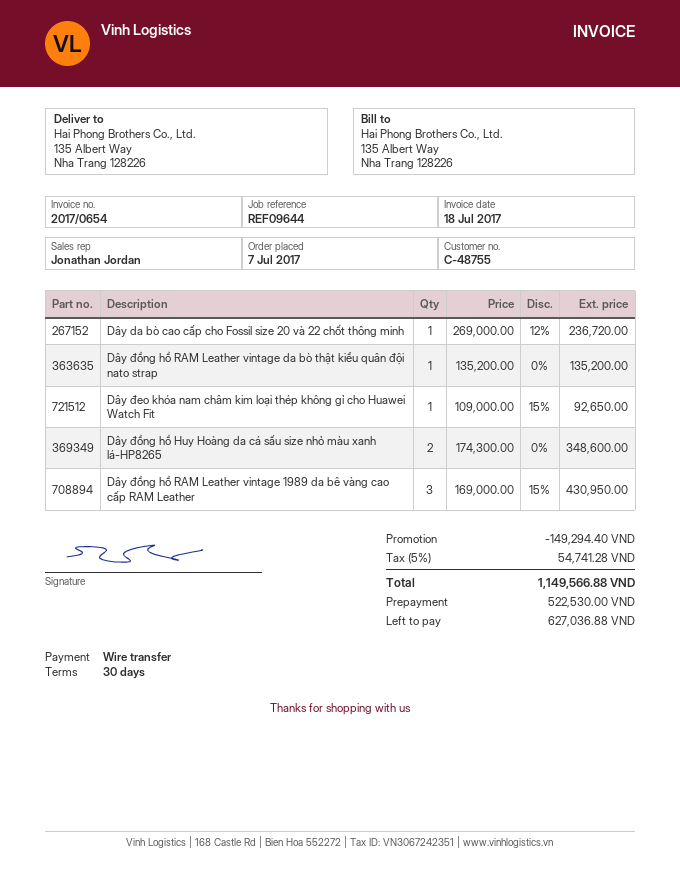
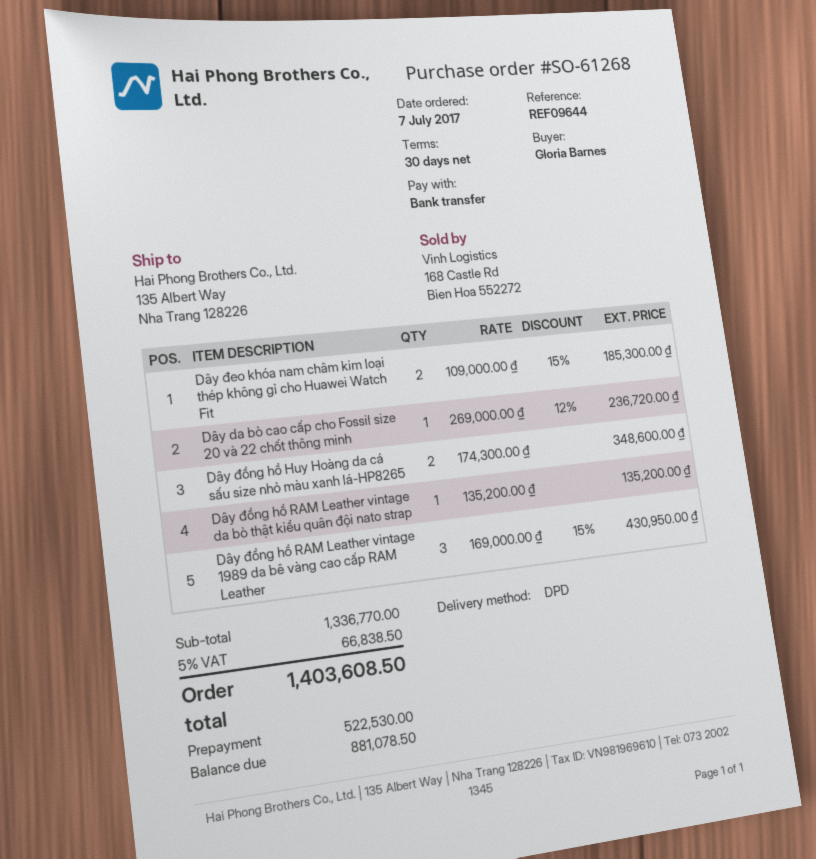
Dây đeo khóa nam châm kim loại thép không gỉ cho Huawei Watch Fit: 1 x 109000.00 - 15% = 92650.00 -> 2 x 109000.00 - 15% = 185300.00
discount: 149294.40 -> none
tax: 5% = 54741.28 -> 5% = 66838.50
total: 1149566.88 -> 1403608.50
balance: 627036.88 -> 881078.50

